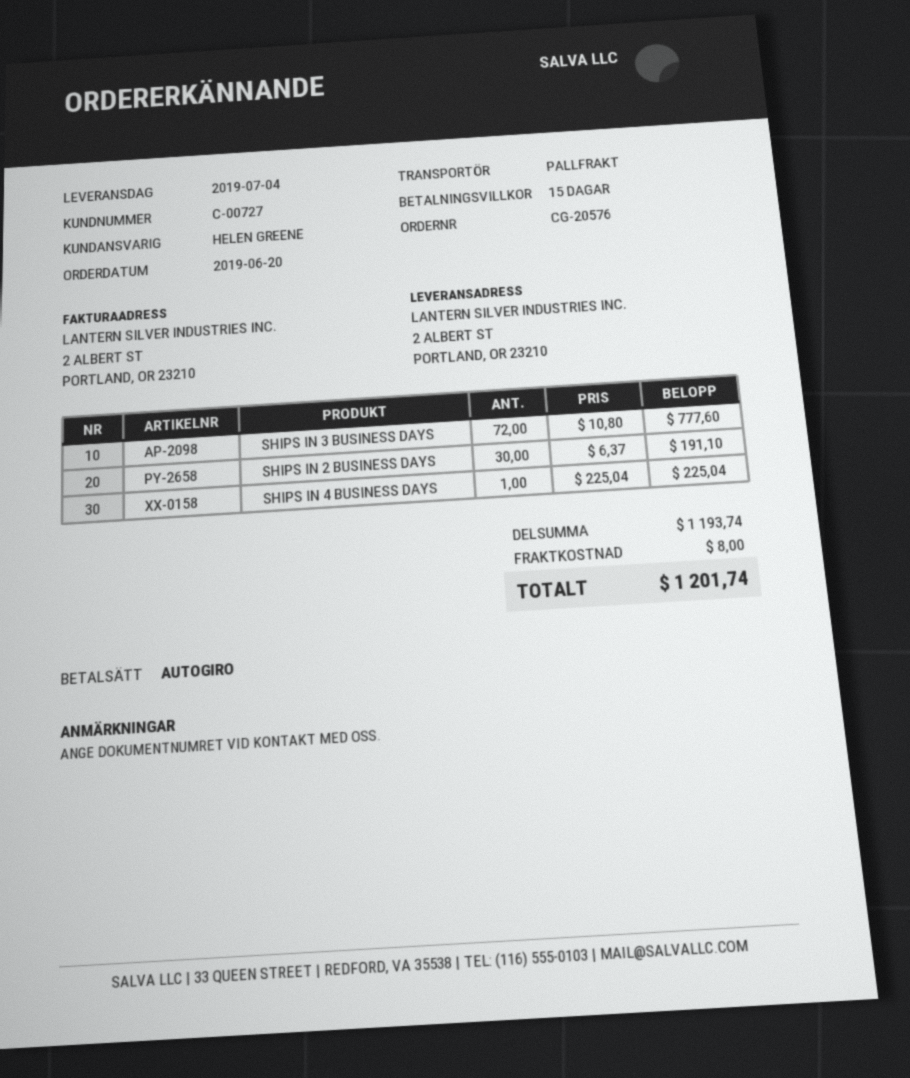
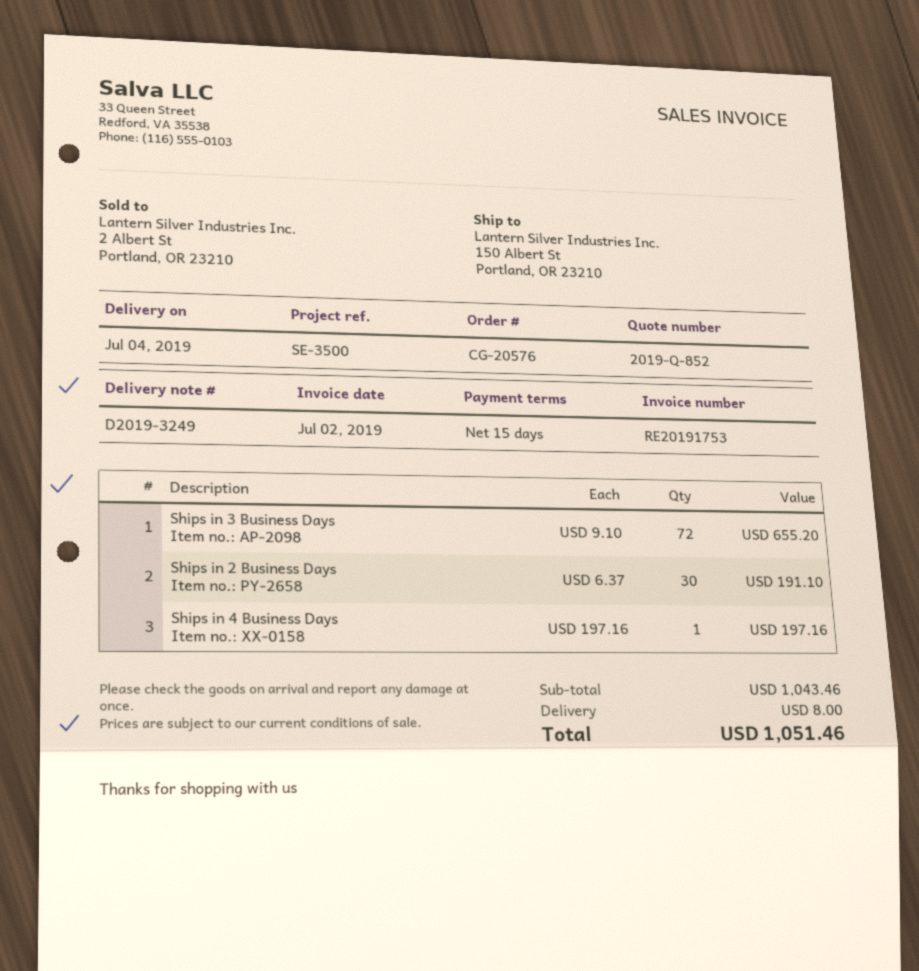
ship to: 2 ALBERT ST, PORTLAND, OR 23210 -> 150 Albert St, Portland, OR 23210
SHIPS IN 3 BUSINESS DAYS: 72 x 10.80 = 777.60 -> 72 x 9.10 = 655.20
SHIPS IN 4 BUSINESS DAYS: 1 x 225.04 = 225.04 -> 1 x 197.16 = 197.16
subtotal: 1193.74 -> 1043.46
total: 1201.74 -> 1051.46

